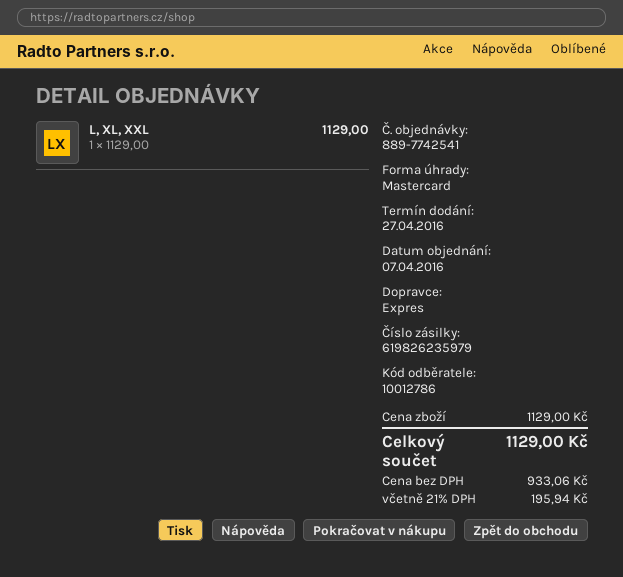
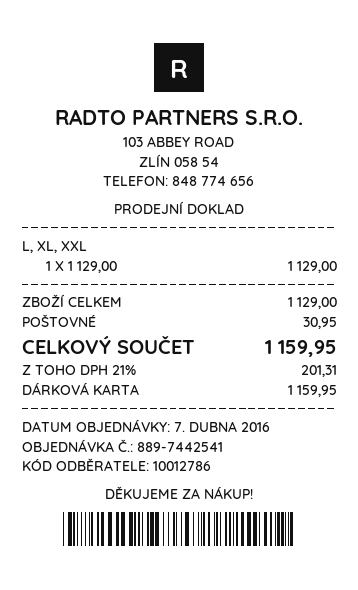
order number: 889-7742541 -> 889-7442541
payment method: Mastercard -> gift card
shipping: none -> 30.95
tax: 21% = 195.94 -> 21% = 201.31
total: 1129.00 -> 1159.95

